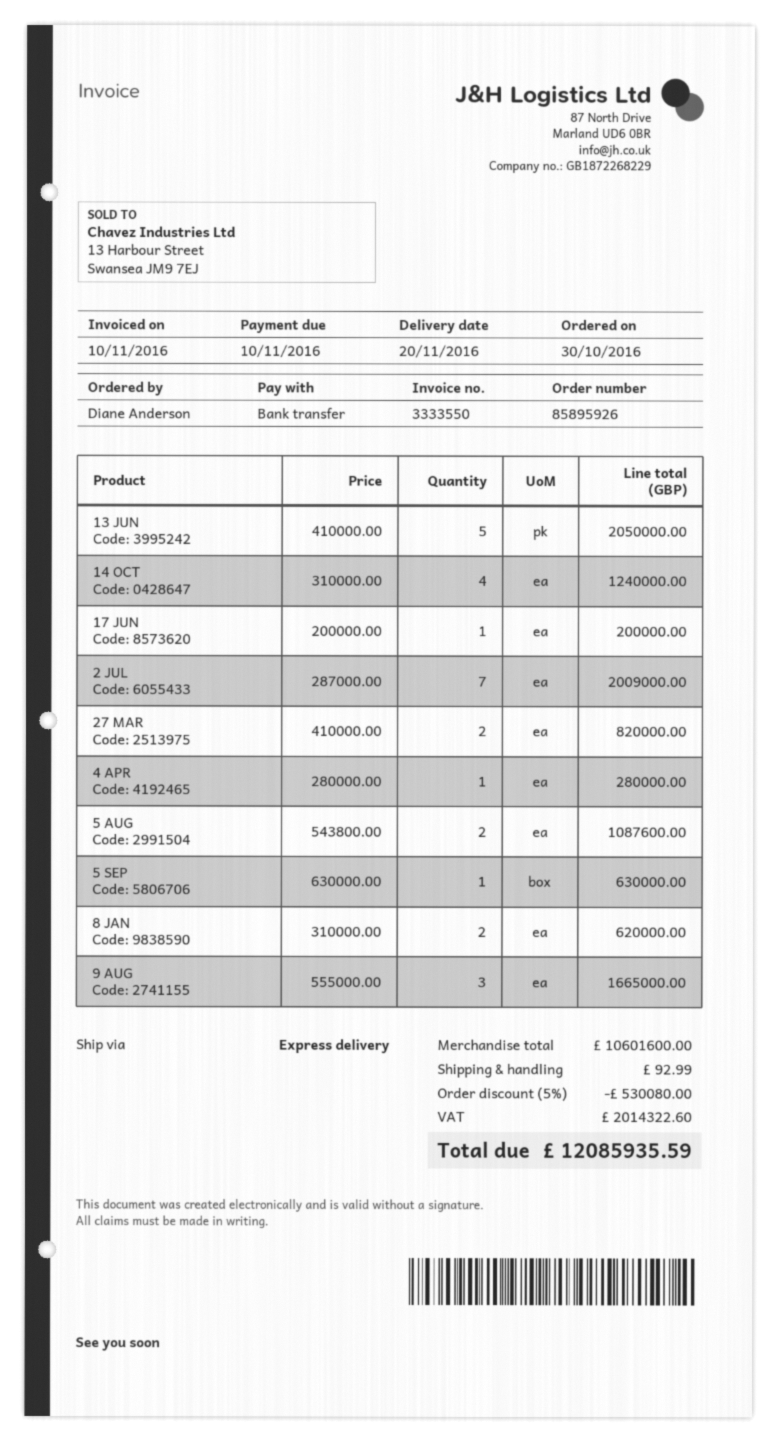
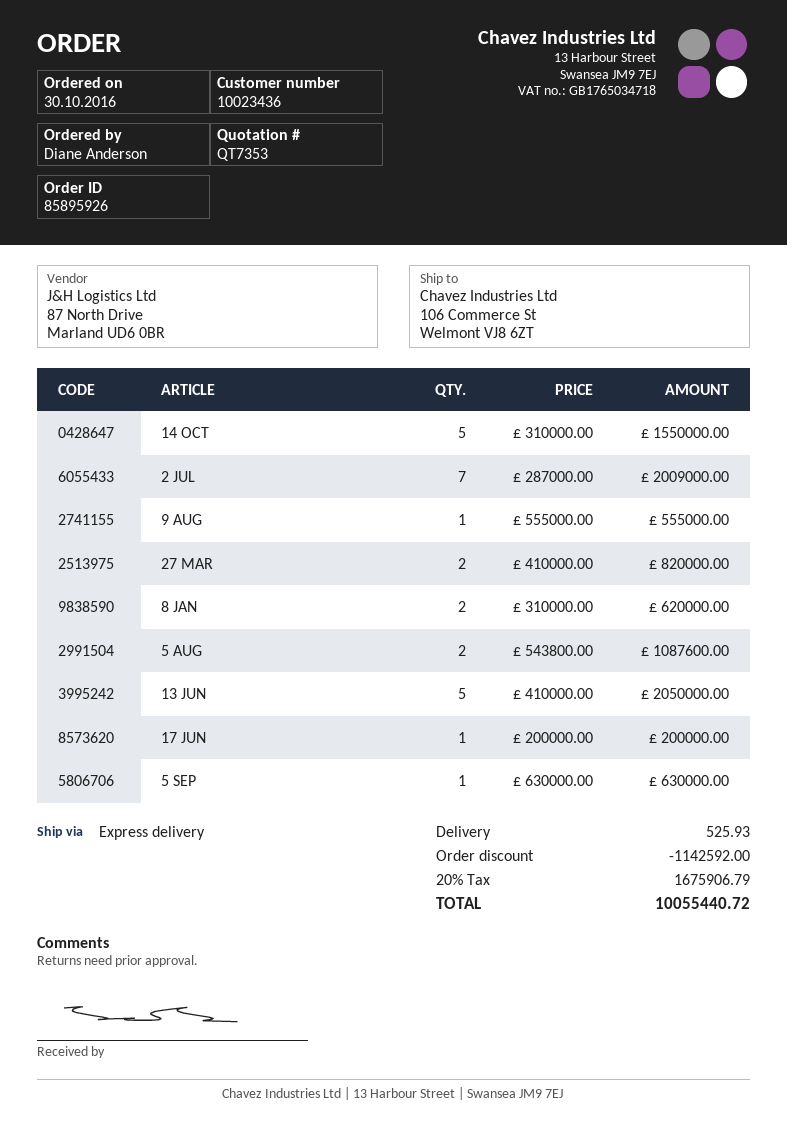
14 OCT: 4 x 310000.00 = 1240000.00 -> 5 x 310000.00 = 1550000.00
4 APR: 1 x 280000.00 = 280000.00 -> none
9 AUG: 3 x 555000.00 = 1665000.00 -> 1 x 555000.00 = 555000.00
discount: 530080.00 -> 1142592.00
shipping: 92.99 -> 525.93
tax: 2014322.60 -> 1675906.79
total: 12085935.59 -> 10055440.72

